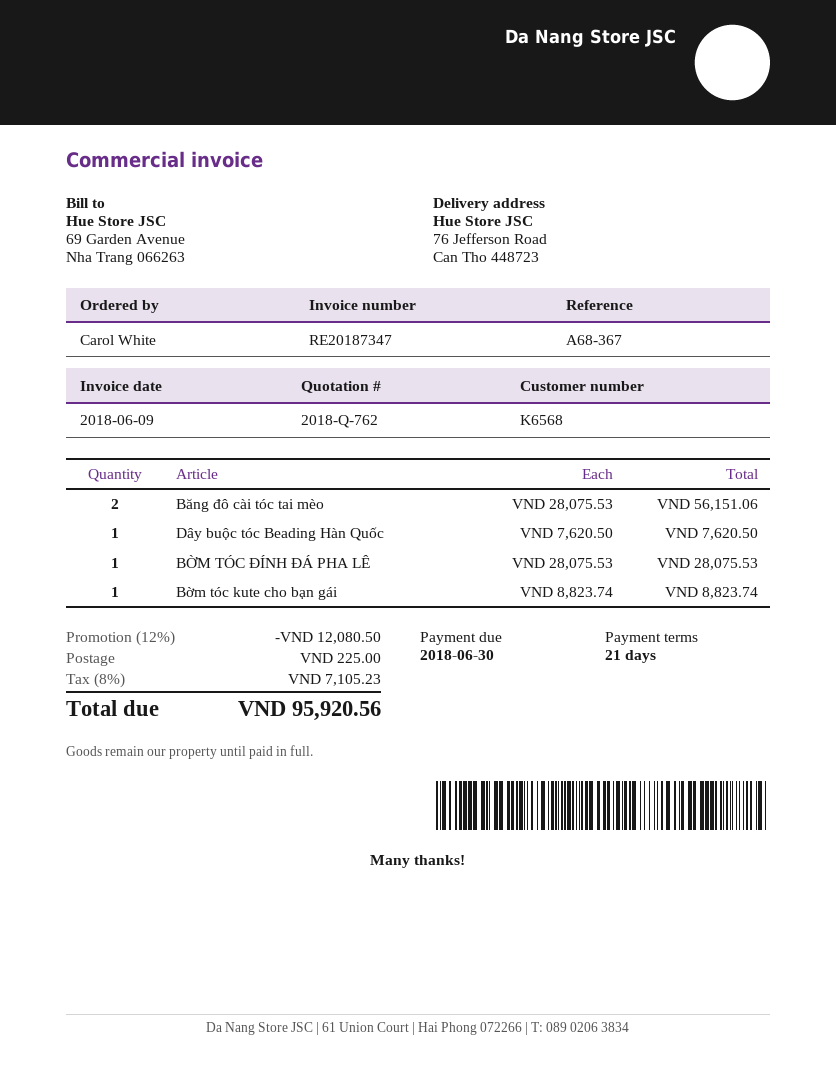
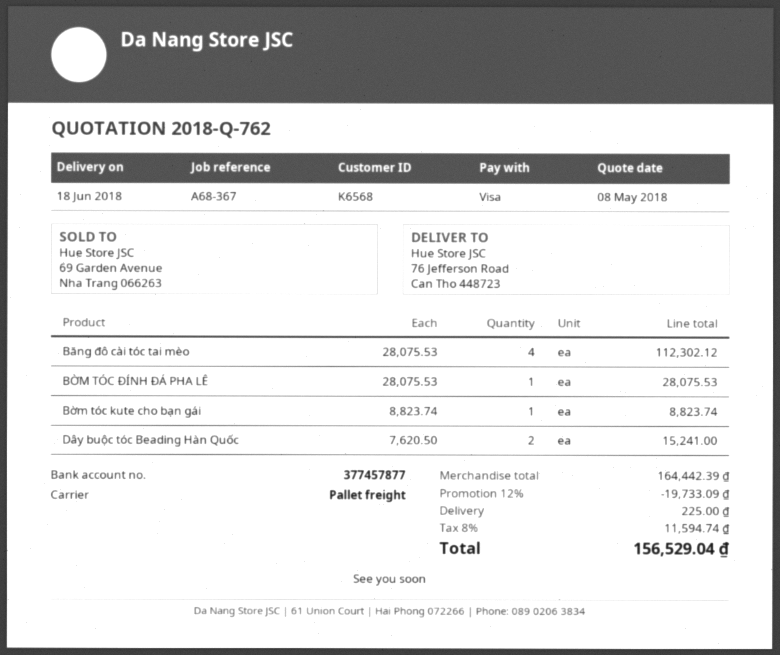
Băng đô cài tóc tai mèo: 2 x 28075.53 = 56151.06 -> 4 x 28075.53 = 112302.12
Dây buộc tóc Beading Hàn Quốc: 1 x 7620.50 = 7620.50 -> 2 x 7620.50 = 15241.00
discount: 12% = 12080.50 -> 12% = 19733.09
tax: 8% = 7105.23 -> 8% = 11594.74
total: 95920.56 -> 156529.04

